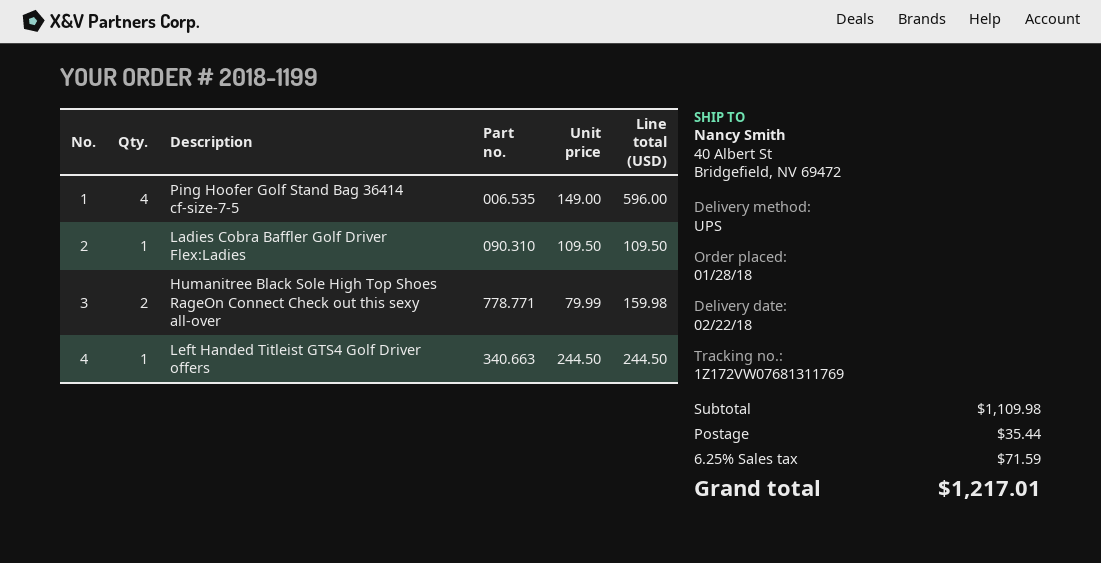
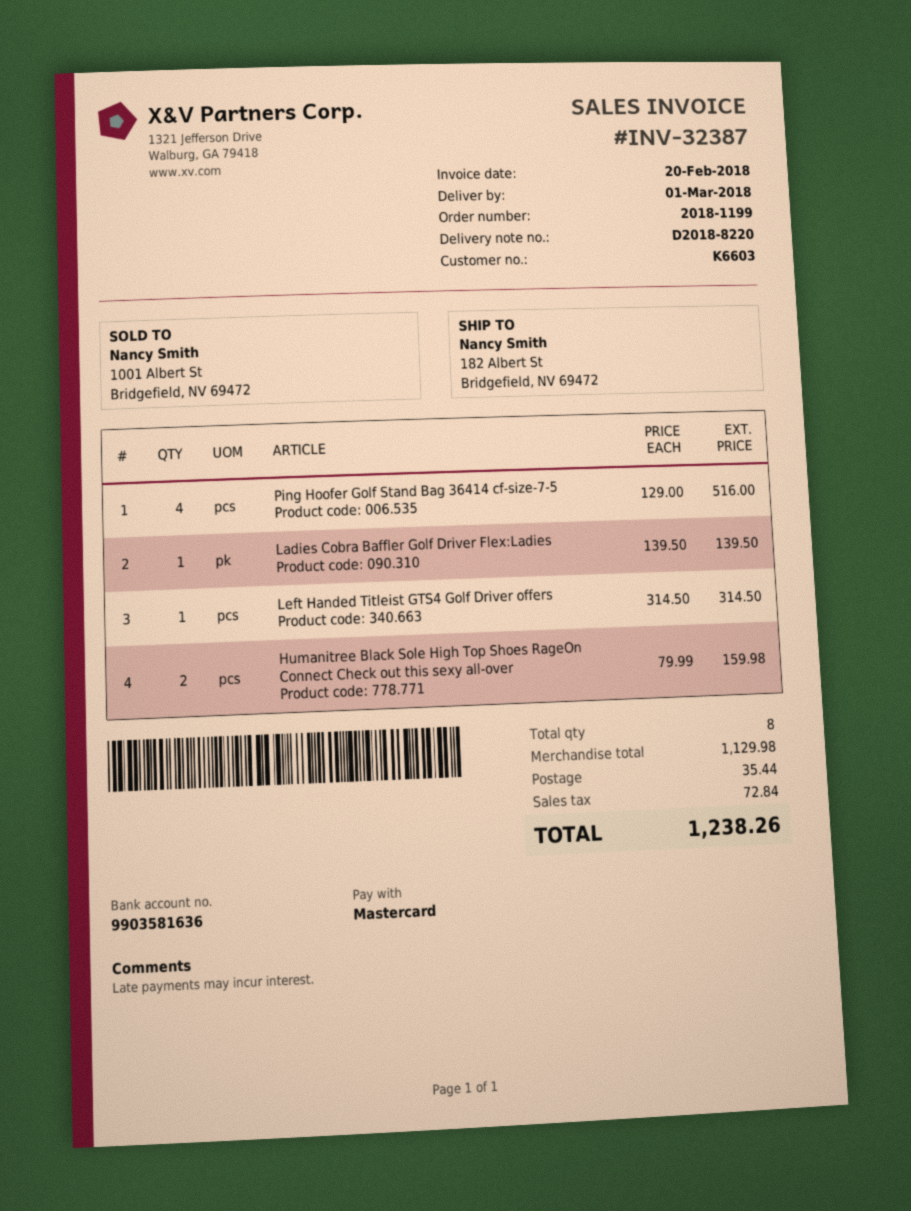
delivery date: 2018-02-22 -> 2018-03-01
ship to: 40 Albert St, Bridgefield, NV 69472 -> 182 Albert St, Bridgefield, NV 69472
Ping Hoofer Golf Stand Bag 36414 cf-size-7-5: 4 x 149.00 = 596.00 -> 4 x 129.00 = 516.00
Ladies Cobra Baffler Golf Driver Flex:Ladies: 1 x 109.50 = 109.50 -> 1 x 139.50 = 139.50
Left Handed Titleist GTS4 Golf Driver offers: 1 x 244.50 = 244.50 -> 1 x 314.50 = 314.50
subtotal: 1109.98 -> 1129.98
tax: 71.59 -> 72.84
total: 1217.01 -> 1238.26

